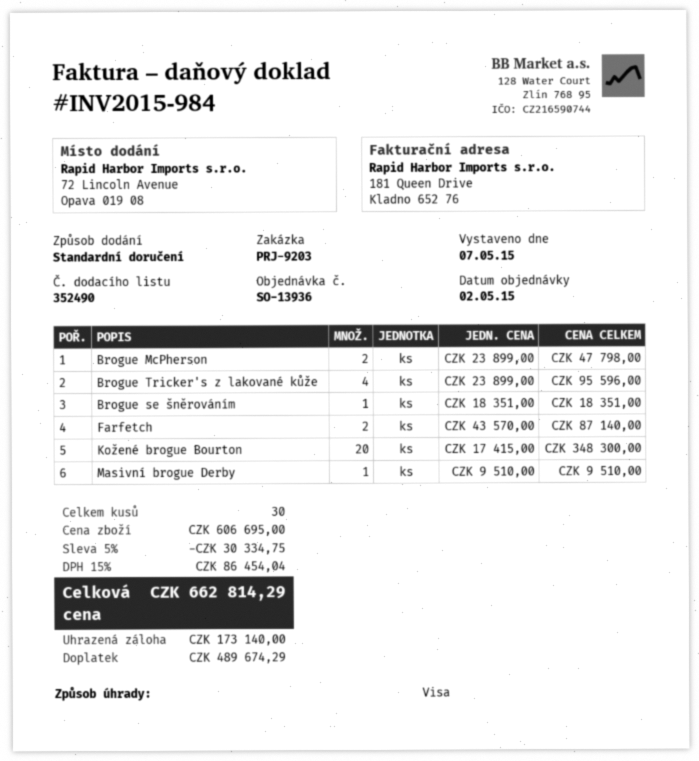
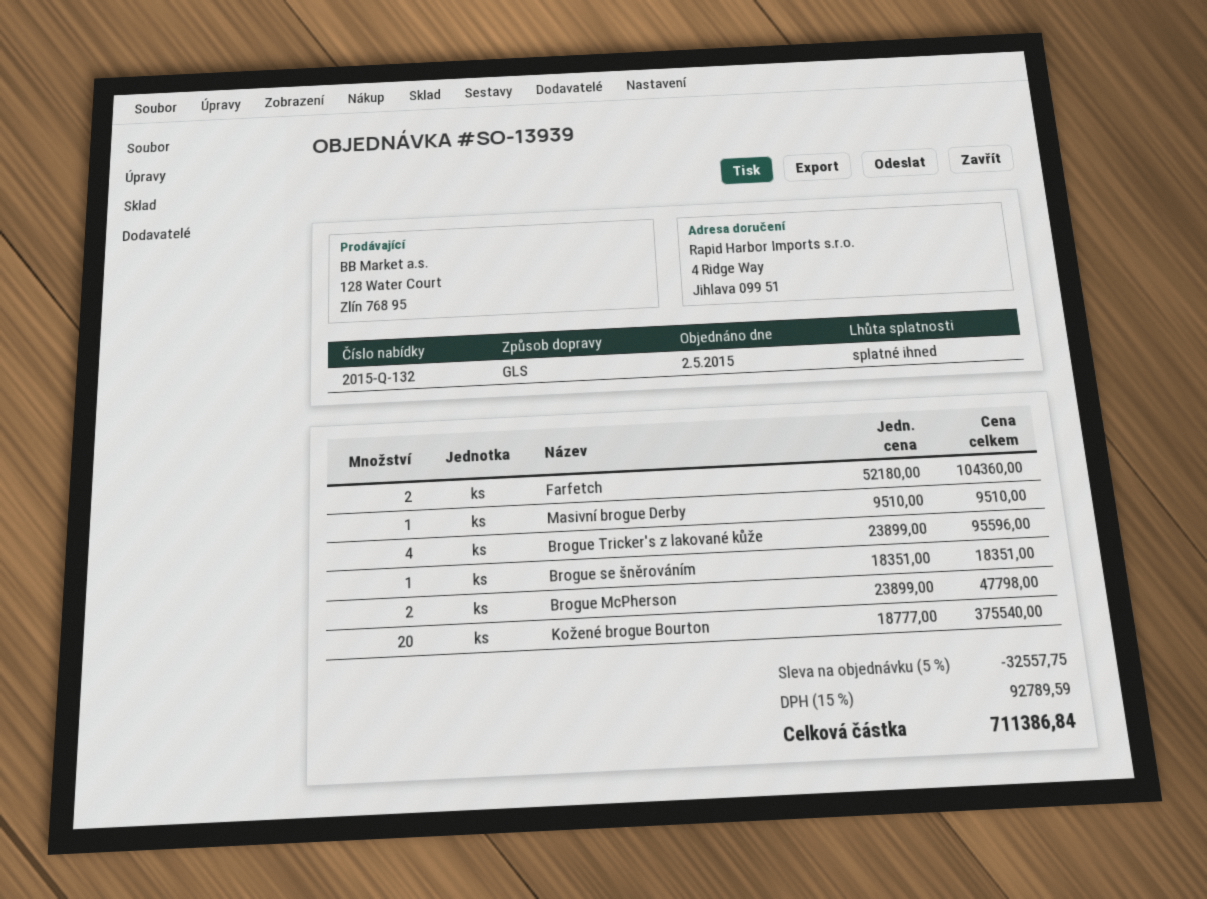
order number: SO-13936 -> SO-13939
shipping method: standard -> GLS
ship to: 72 Lincoln Avenue, Opava 019 08 -> 4 Ridge Way, Jihlava 099 51
Farfetch: 2 x 43570.00 = 87140.00 -> 2 x 52180.00 = 104360.00
Kožené brogue Bourton: 20 x 17415.00 = 348300.00 -> 20 x 18777.00 = 375540.00
discount: 5% = 30334.75 -> 5% = 32557.75
tax: 15% = 86454.04 -> 15% = 92789.59
total: 662814.29 -> 711386.84

